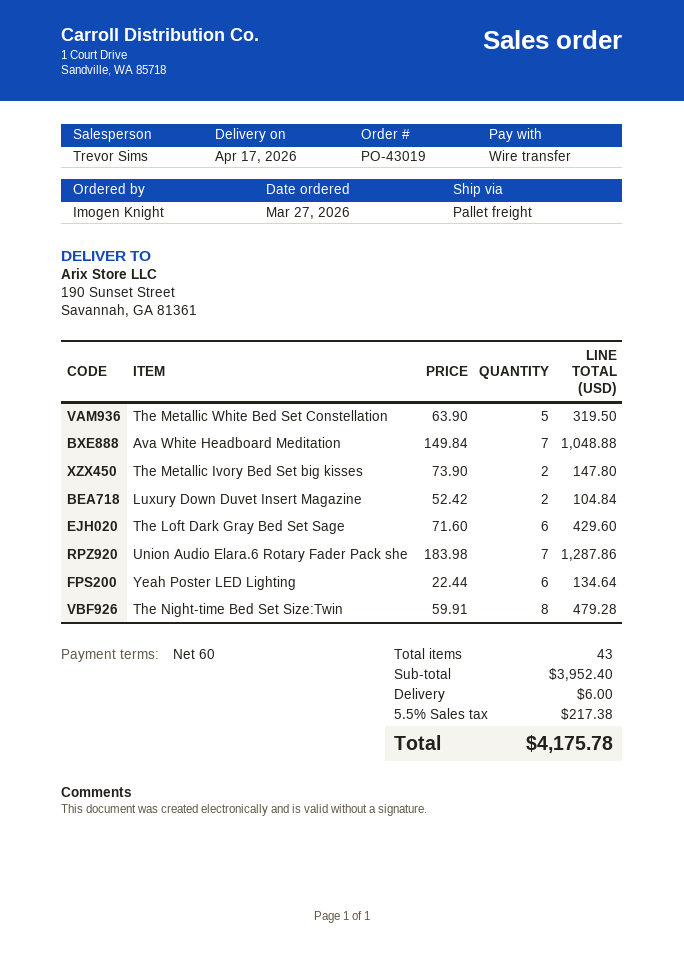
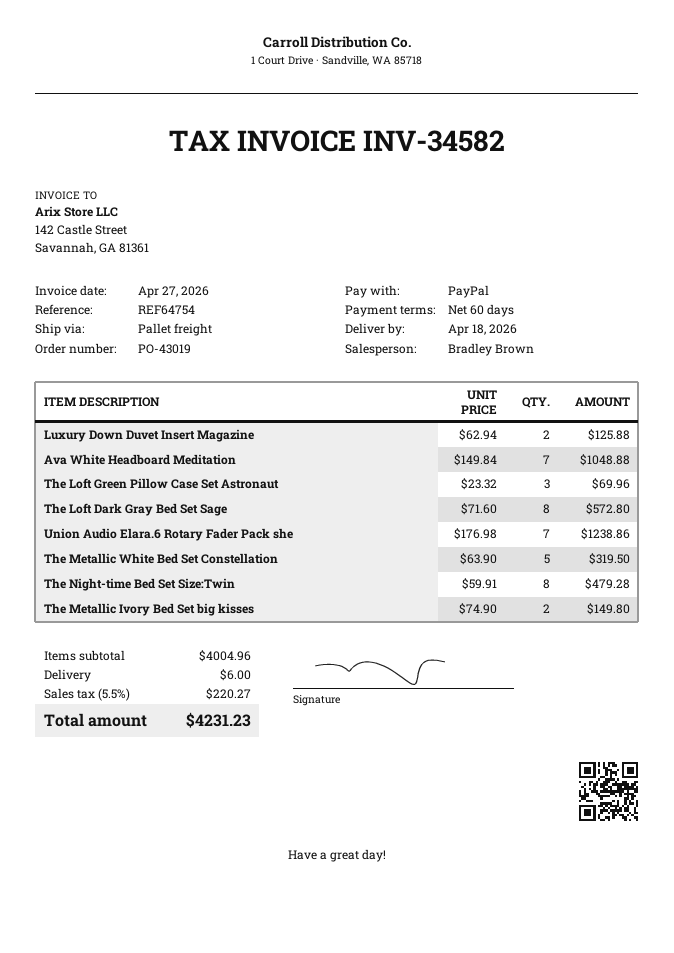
delivery date: 2026-04-17 -> 2026-04-18
sales rep: Trevor Sims -> Bradley Brown
payment method: bank transfer -> PayPal
The Metallic Ivory Bed Set big kisses: 2 x 73.90 = 147.80 -> 2 x 74.90 = 149.80
Luxury Down Duvet Insert Magazine: 2 x 52.42 = 104.84 -> 2 x 62.94 = 125.88
The Loft Dark Gray Bed Set Sage: 6 x 71.60 = 429.60 -> 8 x 71.60 = 572.80
Union Audio Elara.6 Rotary Fader Pack she: 7 x 183.98 = 1287.86 -> 7 x 176.98 = 1238.86
Yeah Poster LED Lighting: 6 x 22.44 = 134.64 -> none
The Loft Green Pillow Case Set Astronaut: none -> 3 x 23.32 = 69.96
subtotal: 3952.40 -> 4004.96
tax: 5.5% = 217.38 -> 5.5% = 220.27
total: 4175.78 -> 4231.23

